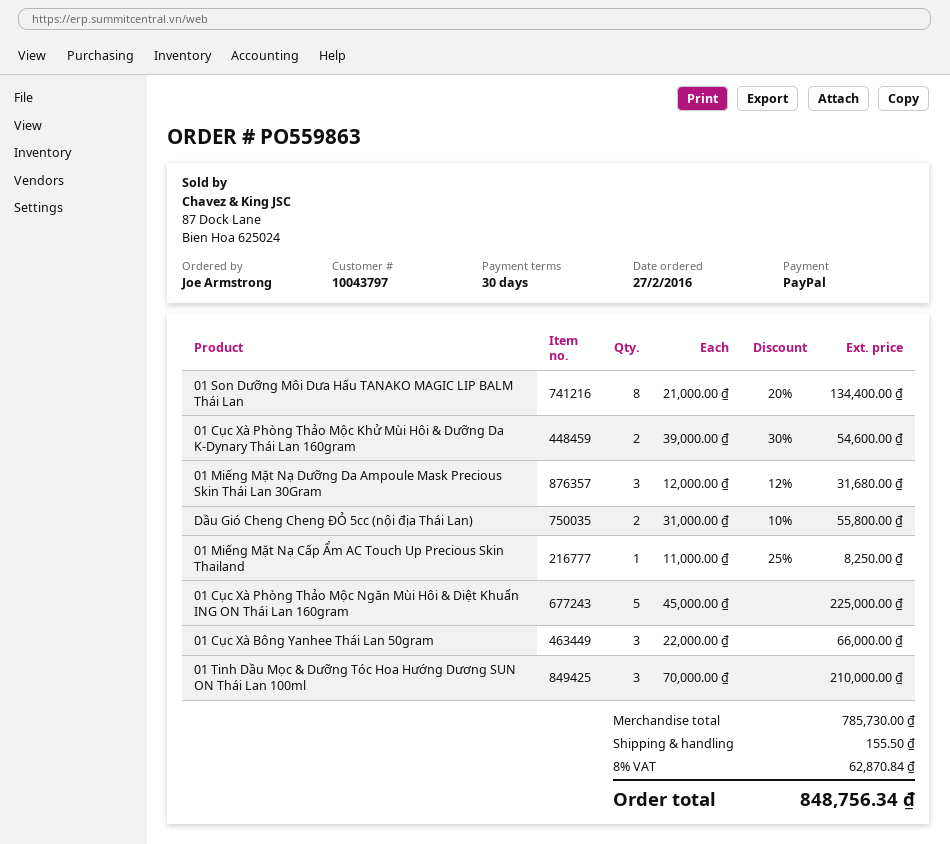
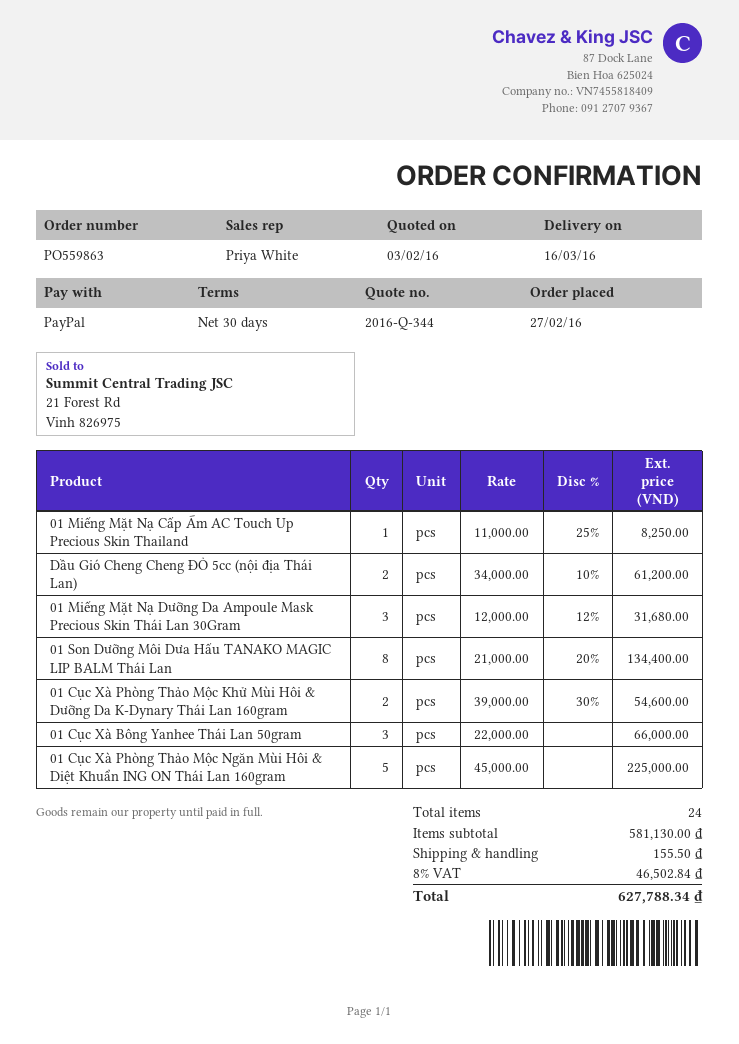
Dầu Gió Cheng Cheng ĐỎ 5cc (nội địa Thái Lan): 2 x 31000.00 - 10% = 55800.00 -> 2 x 34000.00 - 10% = 61200.00
01 Tinh Dầu Mọc & Dưỡng Tóc Hoa Hướng Dương SUN ON Thái Lan 100ml: 3 x 70000.00 = 210000.00 -> none
subtotal: 785730.00 -> 581130.00
tax: 8% = 62870.84 -> 8% = 46502.84
total: 848756.34 -> 627788.34

